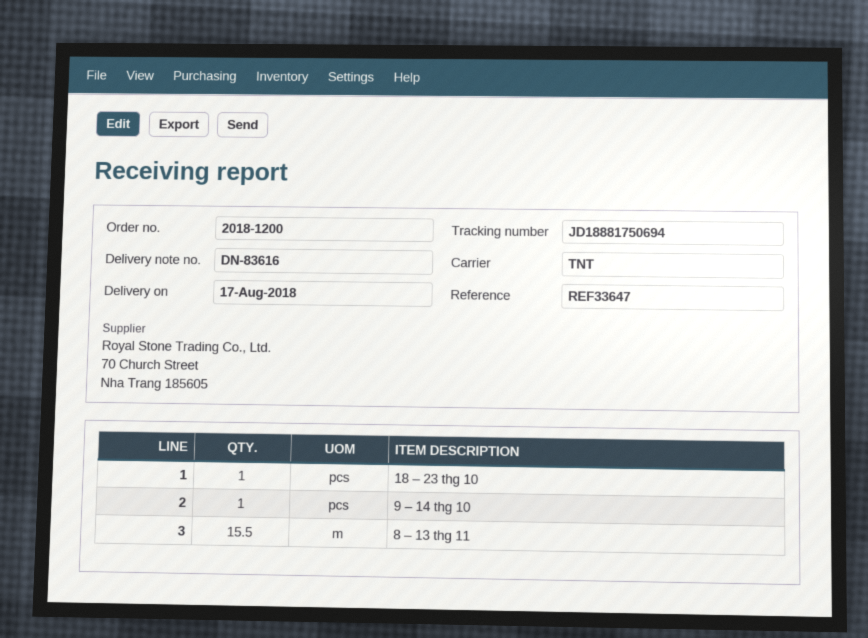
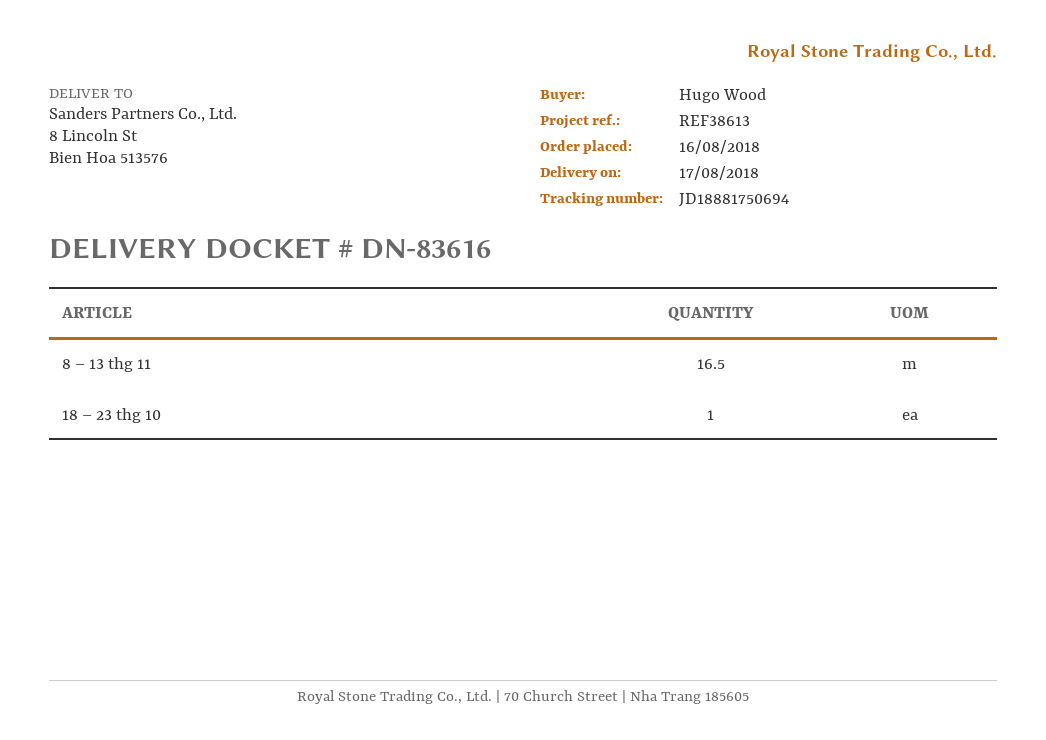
reference: REF33647 -> REF38613
9 – 14 thg 10: 1 -> none
8 – 13 thg 11: 15.5 -> 16.5

